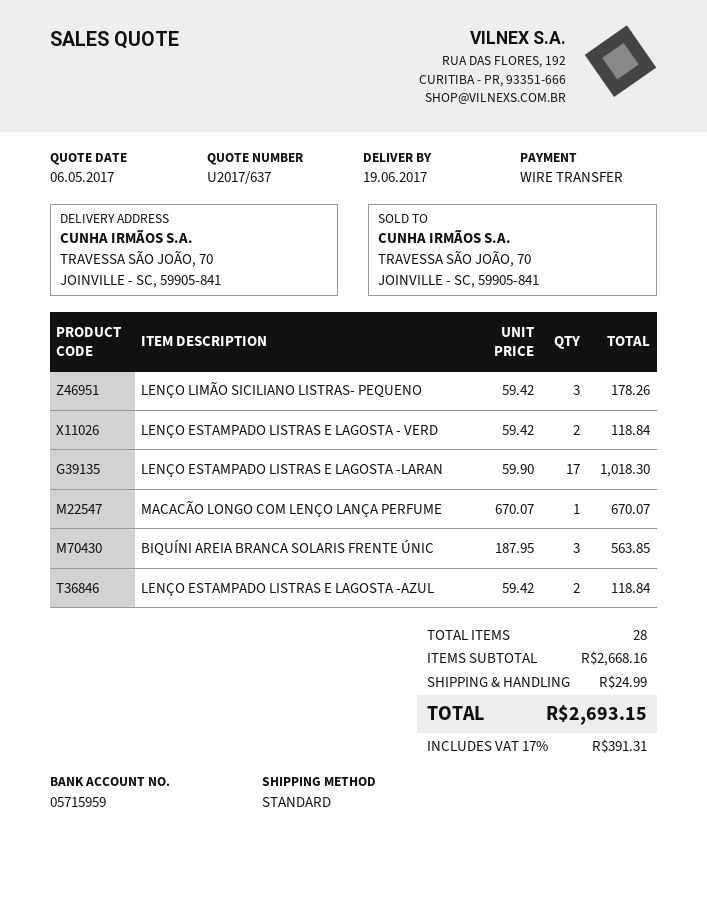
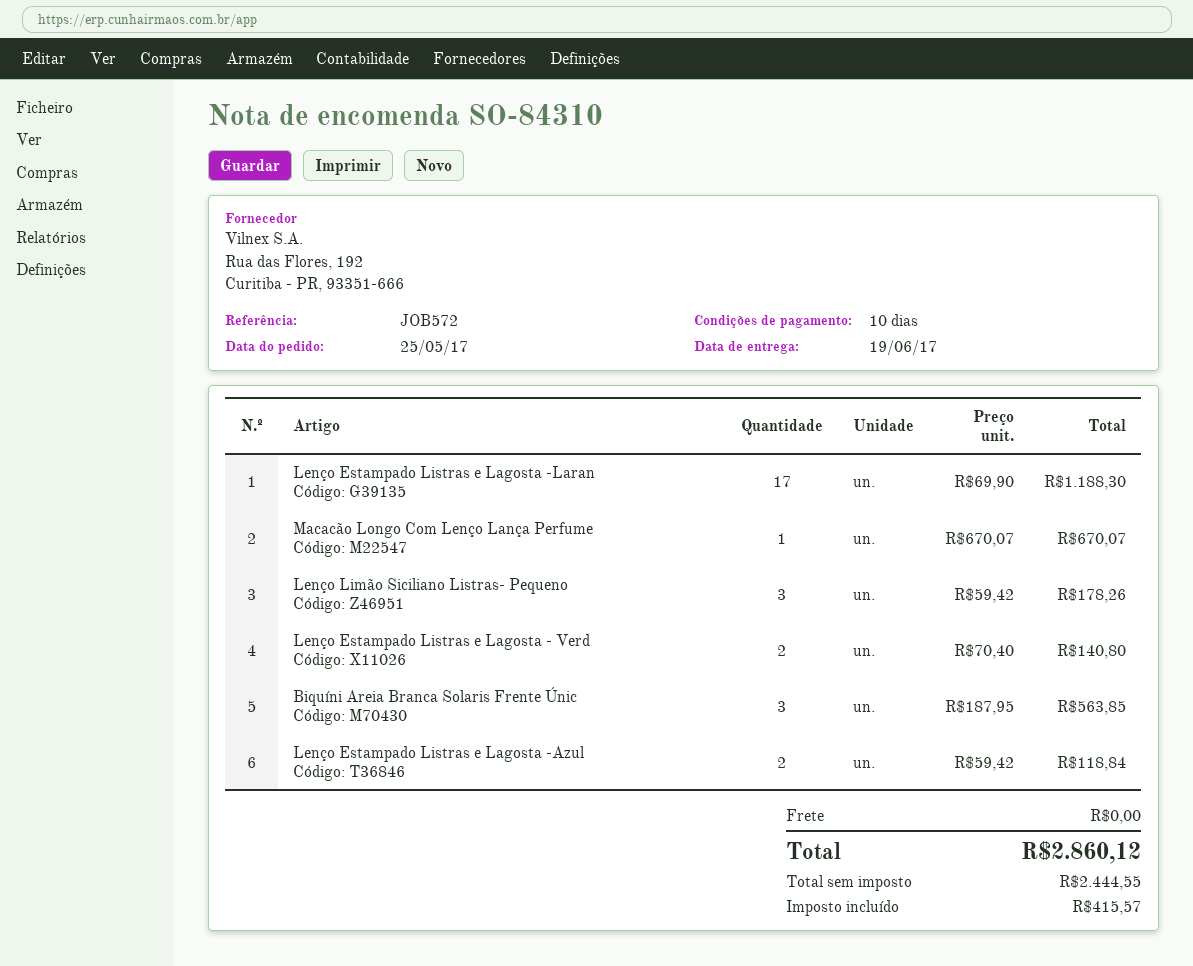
LENÇO ESTAMPADO LISTRAS E LAGOSTA - VERD: 2 x 59.42 = 118.84 -> 2 x 70.40 = 140.80
LENÇO ESTAMPADO LISTRAS E LAGOSTA -LARAN: 17 x 59.90 = 1018.30 -> 17 x 69.90 = 1188.30
shipping: 24.99 -> 0.00
tax: 391.31 -> 415.57
total: 2693.15 -> 2860.12

